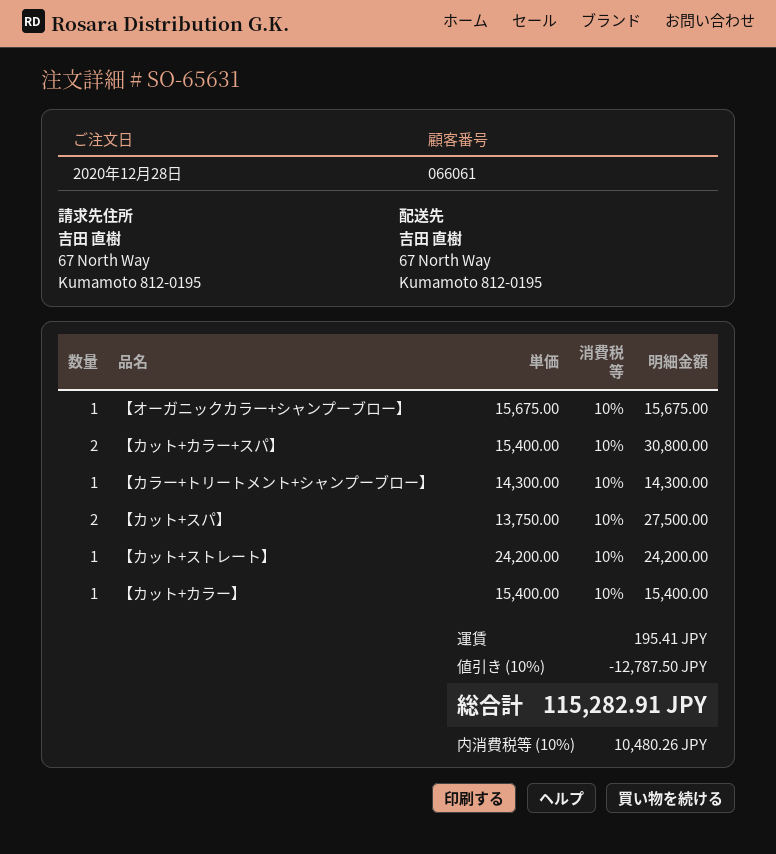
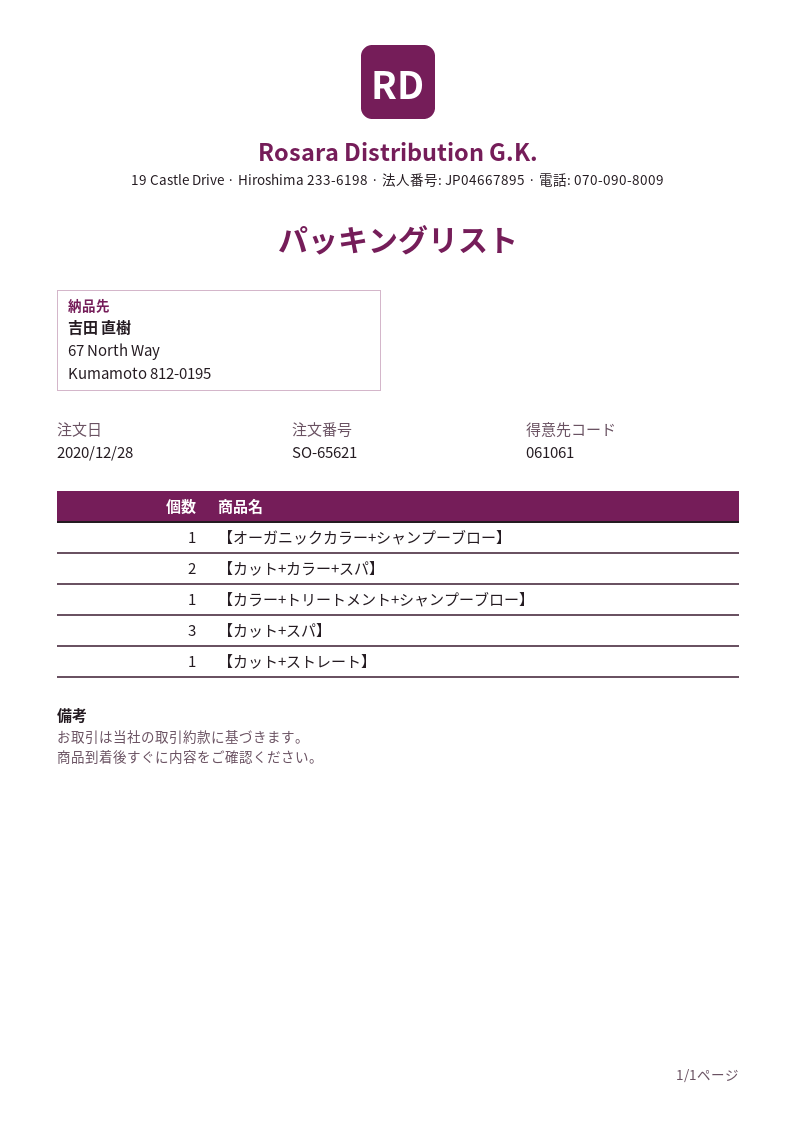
order number: SO-65631 -> SO-65621
customer number: 066061 -> 061061
【カット+スパ】: 2 -> 3
【カット+カラー】: 1 -> none

